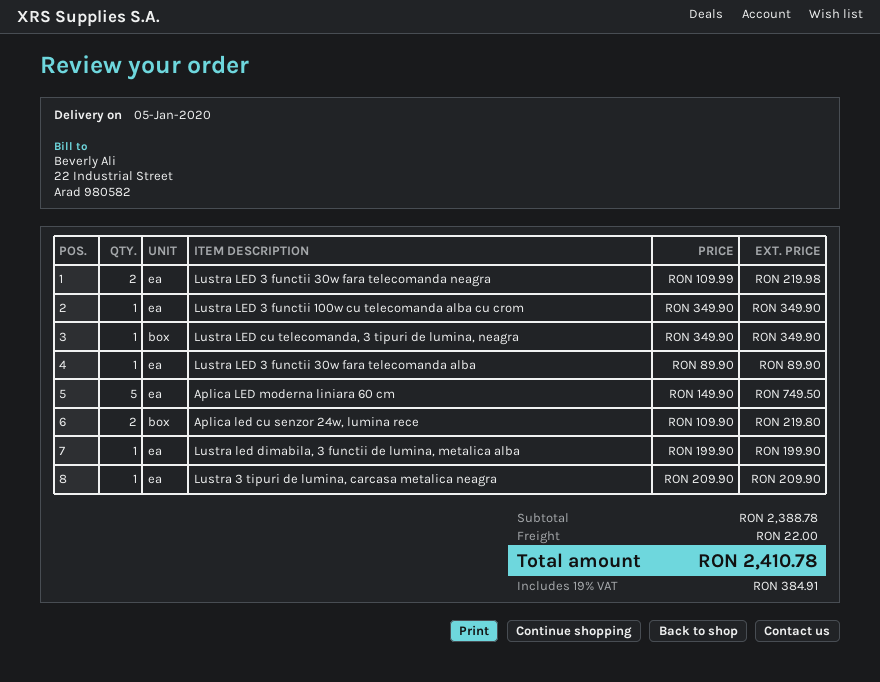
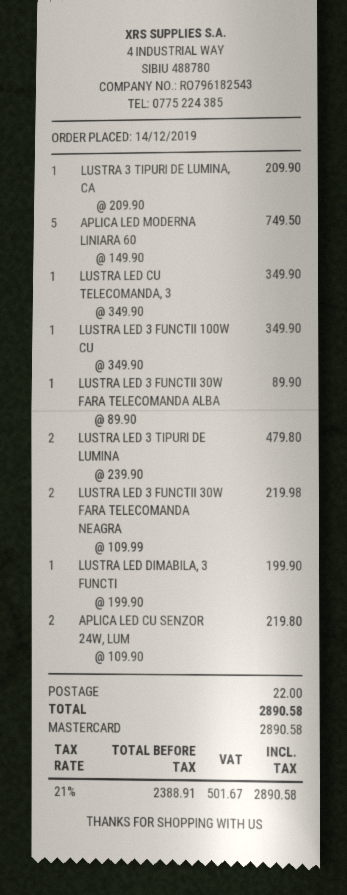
LUSTRA LED 3 TIPURI DE LUMINA: none -> 2 x 239.90 = 479.80
tax: 19% = 384.91 -> 21% = 501.67
total: 2410.78 -> 2890.58

